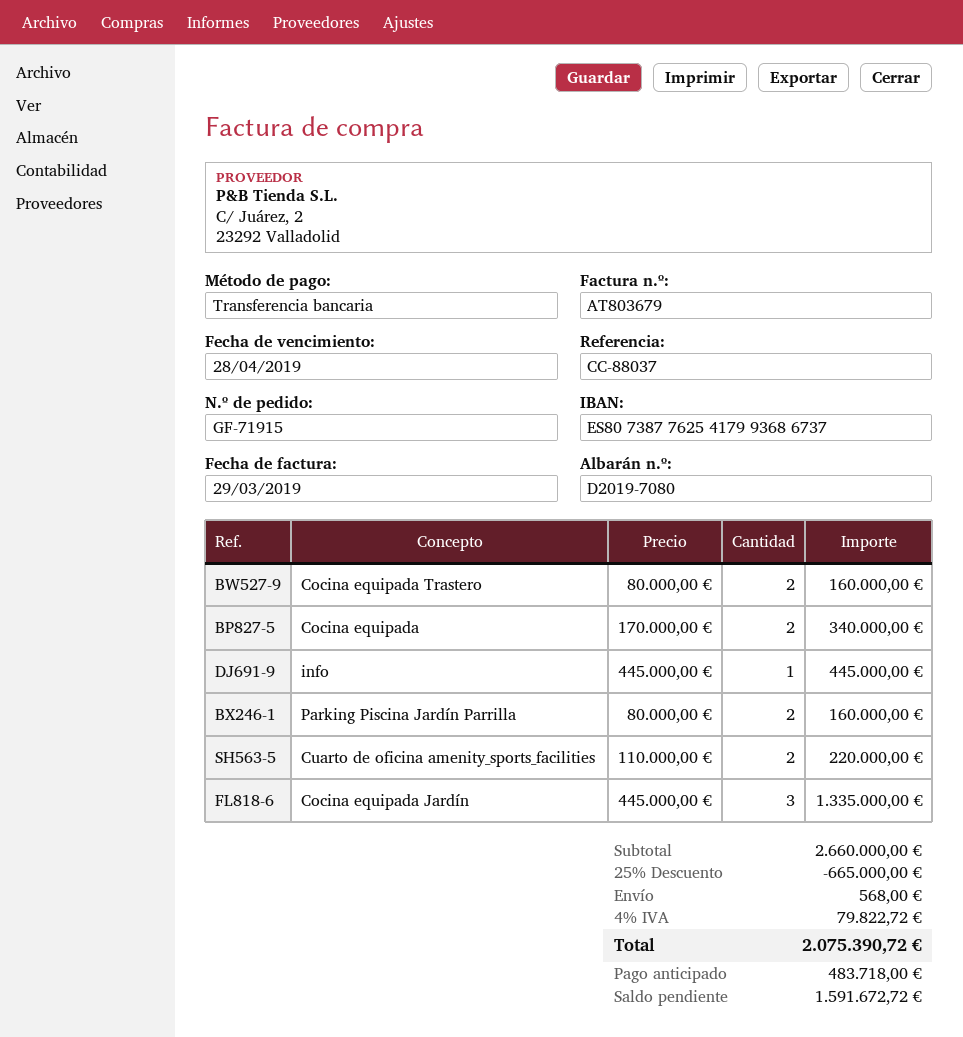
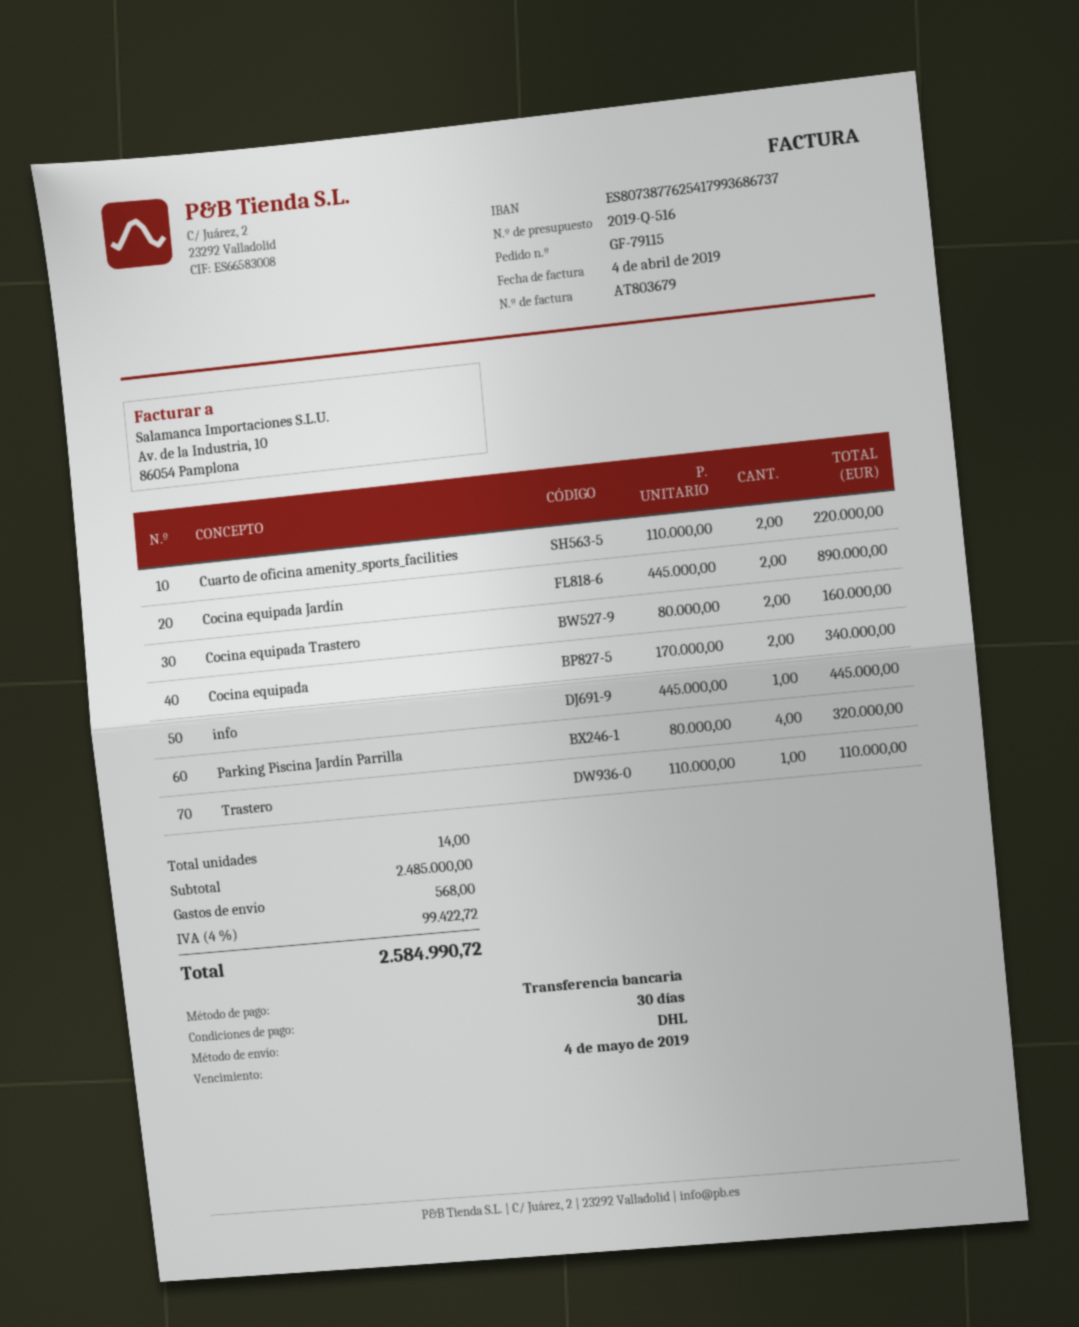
order number: GF-71915 -> GF-79115
invoice date: 2019-03-29 -> 2019-04-04
due date: 2019-04-28 -> 2019-05-04
Parking Piscina Jardín Parrilla: 2 x 80000.00 = 160000.00 -> 4 x 80000.00 = 320000.00
Cocina equipada Jardín: 3 x 445000.00 = 1335000.00 -> 2 x 445000.00 = 890000.00
Trastero: none -> 1 x 110000.00 = 110000.00
subtotal: 2660000.00 -> 2485000.00
discount: 25% = 665000.00 -> none
tax: 4% = 79822.72 -> 4% = 99422.72
total: 2075390.72 -> 2584990.72

